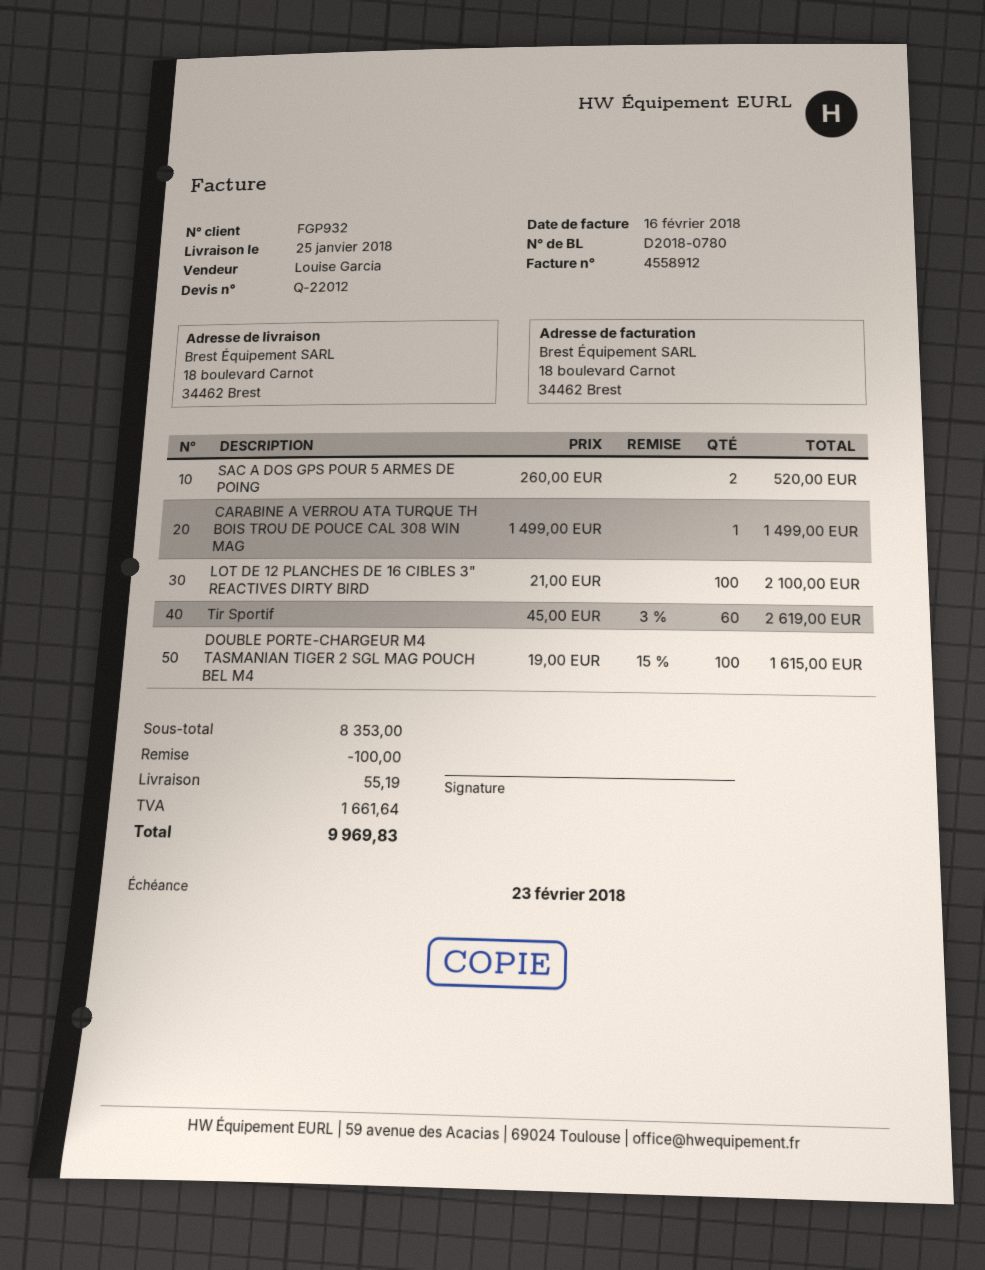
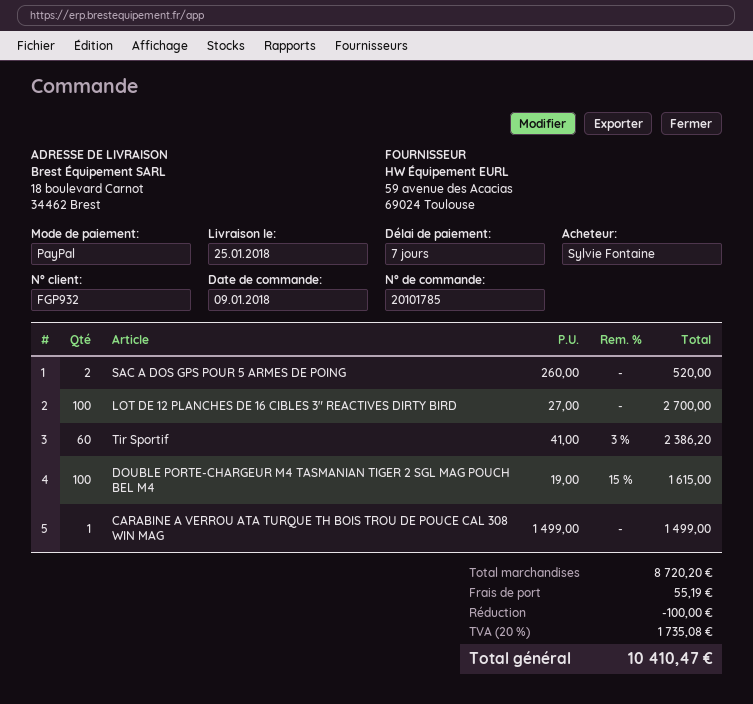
LOT DE 12 PLANCHES DE 16 CIBLES 3" REACTIVES DIRTY BIRD: 100 x 21.00 = 2100.00 -> 100 x 27.00 = 2700.00
Tir Sportif: 60 x 45.00 - 3% = 2619.00 -> 60 x 41.00 - 3% = 2386.20
subtotal: 8353.00 -> 8720.20
tax: 1661.64 -> 1735.08
total: 9969.83 -> 10410.47

